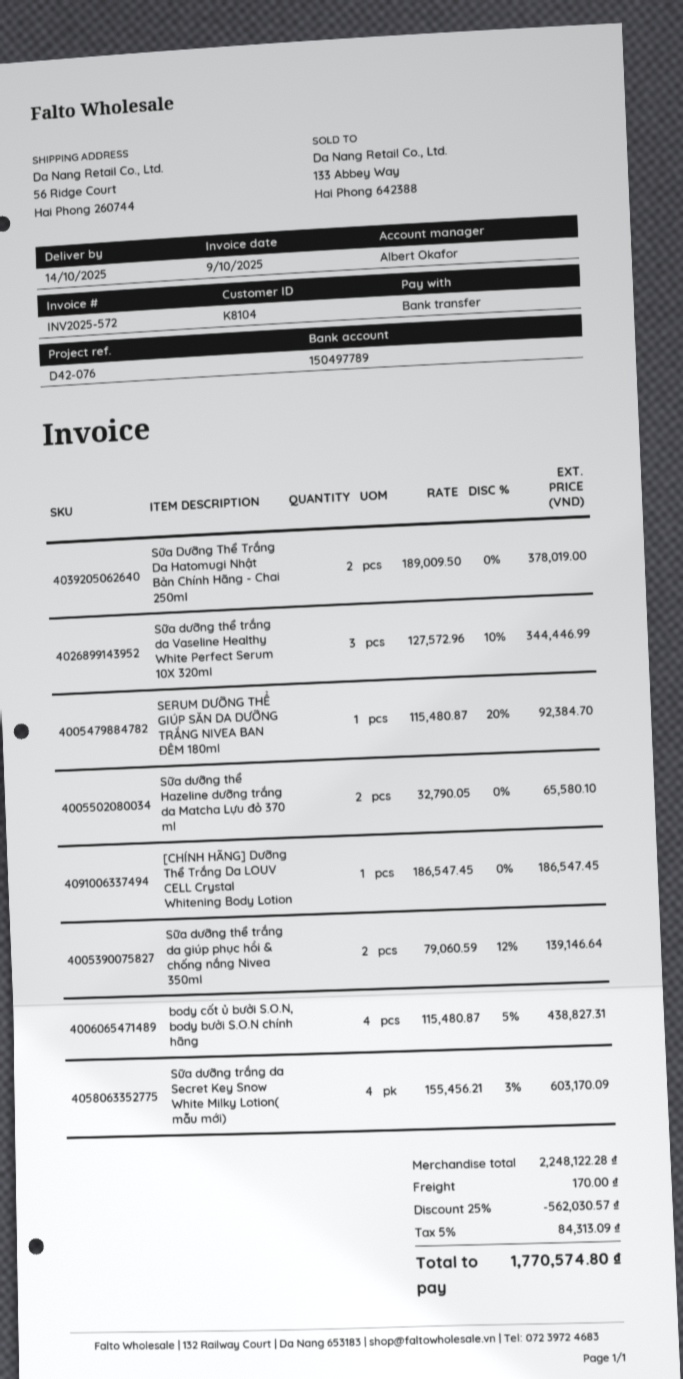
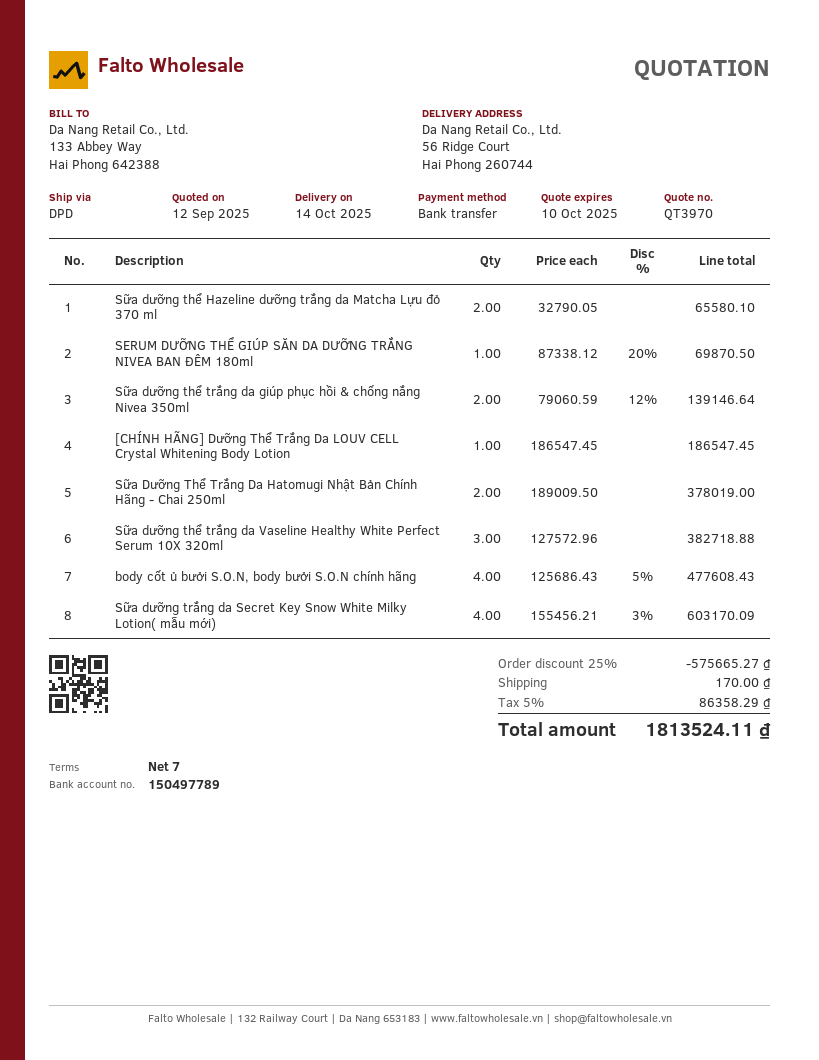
Sữa dưỡng thể trắng da Vaseline Healthy White Perfect Serum 10X 320ml: 3 x 127572.96 - 10% = 344446.99 -> 3 x 127572.96 = 382718.88
SERUM DƯỠNG THỂ GIÚP SĂN DA DƯỠNG TRẮNG NIVEA BAN ĐÊM 180ml: 1 x 115480.87 - 20% = 92384.70 -> 1 x 87338.12 - 20% = 69870.50
body cốt ủ bưởi S.O.N, body bưởi S.O.N chính hãng: 4 x 115480.87 - 5% = 438827.31 -> 4 x 125686.43 - 5% = 477608.43
discount: 25% = 562030.57 -> 25% = 575665.27
tax: 5% = 84313.09 -> 5% = 86358.29
total: 1770574.80 -> 1813524.11

